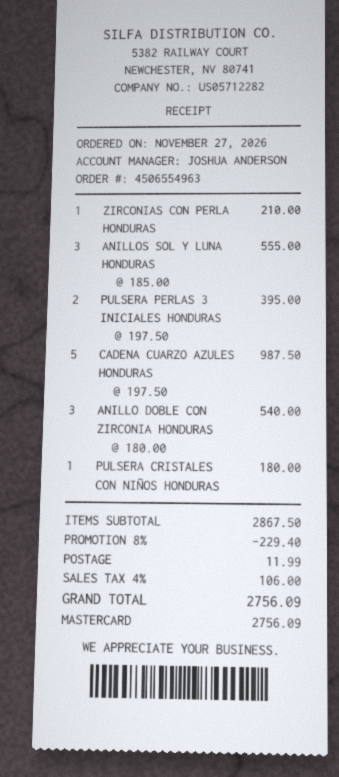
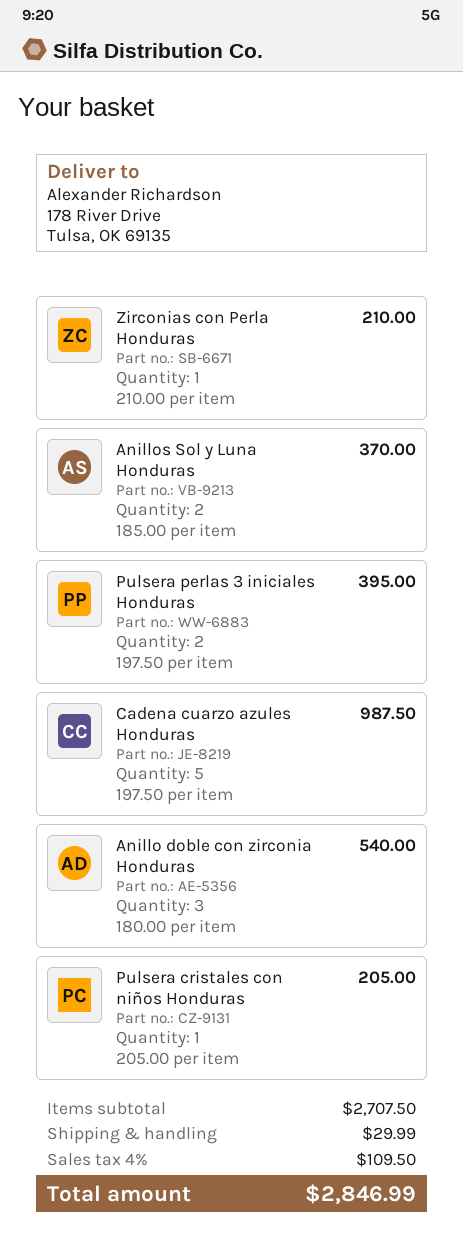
ANILLOS SOL Y LUNA HONDURAS: 3 x 185.00 = 555.00 -> 2 x 185.00 = 370.00
PULSERA CRISTALES CON NIÑOS HONDURAS: 1 x 180.00 = 180.00 -> 1 x 205.00 = 205.00
subtotal: 2867.50 -> 2707.50
discount: 8% = 229.40 -> none
shipping: 11.99 -> 29.99
tax: 4% = 106.00 -> 4% = 109.50
total: 2756.09 -> 2846.99

